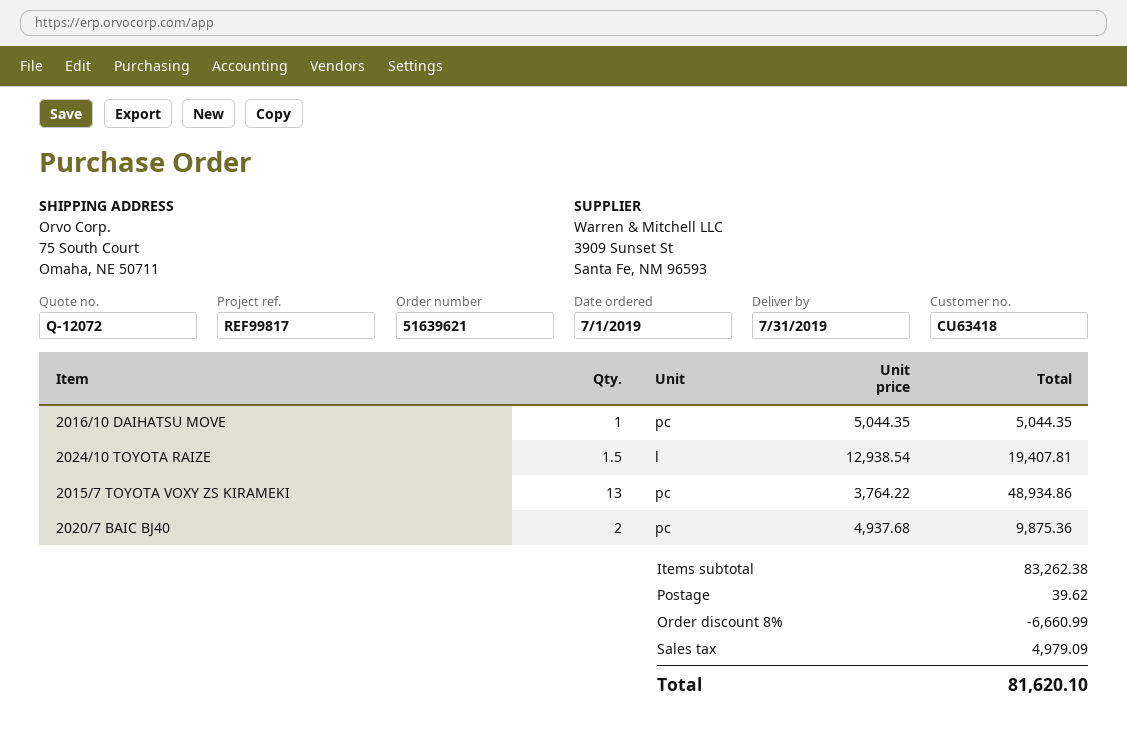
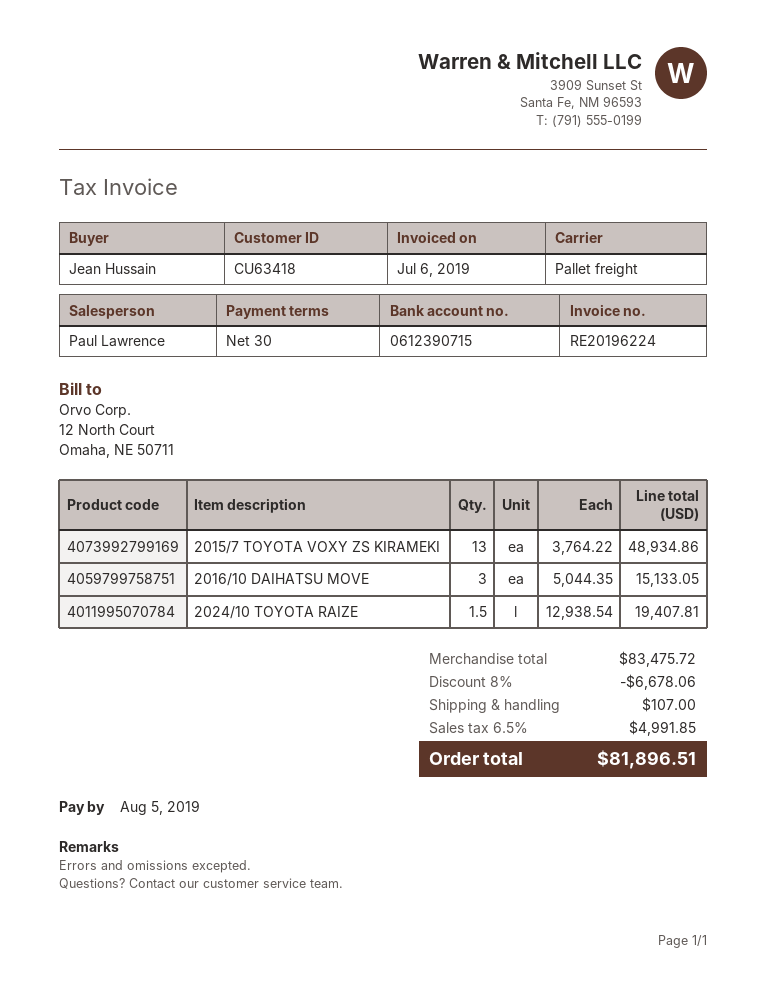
2016/10 DAIHATSU MOVE: 1 x 5044.35 = 5044.35 -> 3 x 5044.35 = 15133.05
2020/7 BAIC BJ40: 2 x 4937.68 = 9875.36 -> none
subtotal: 83262.38 -> 83475.72
discount: 8% = 6660.99 -> 8% = 6678.06
shipping: 39.62 -> 107.00
tax: 4979.09 -> 4991.85
total: 81620.10 -> 81896.51

